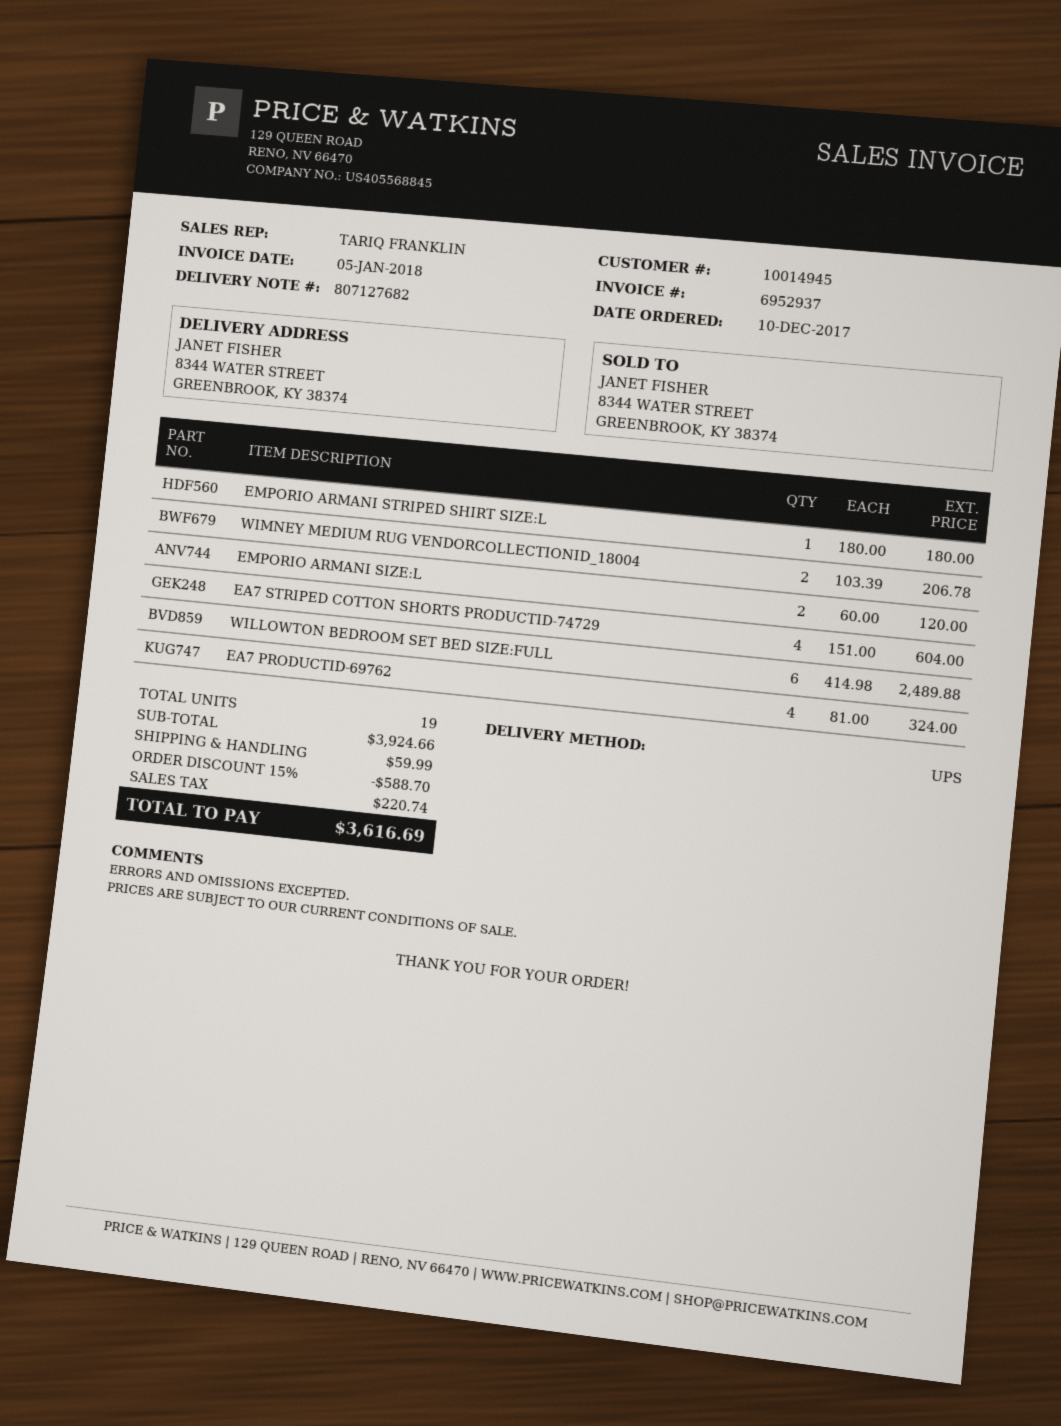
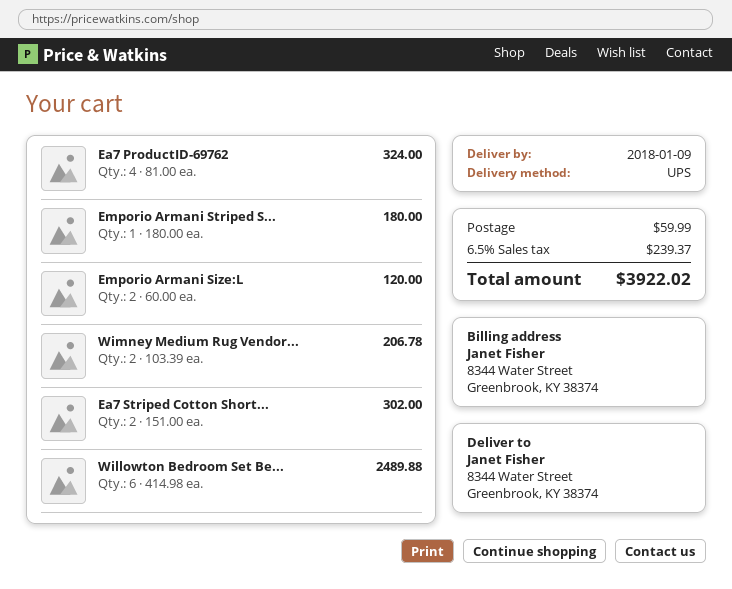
EA7 STRIPED COTTON SHORTS PRODUCTID-74729: 4 x 151.00 = 604.00 -> 2 x 151.00 = 302.00
discount: 15% = 588.70 -> none
tax: 220.74 -> 239.37
total: 3616.69 -> 3922.02

